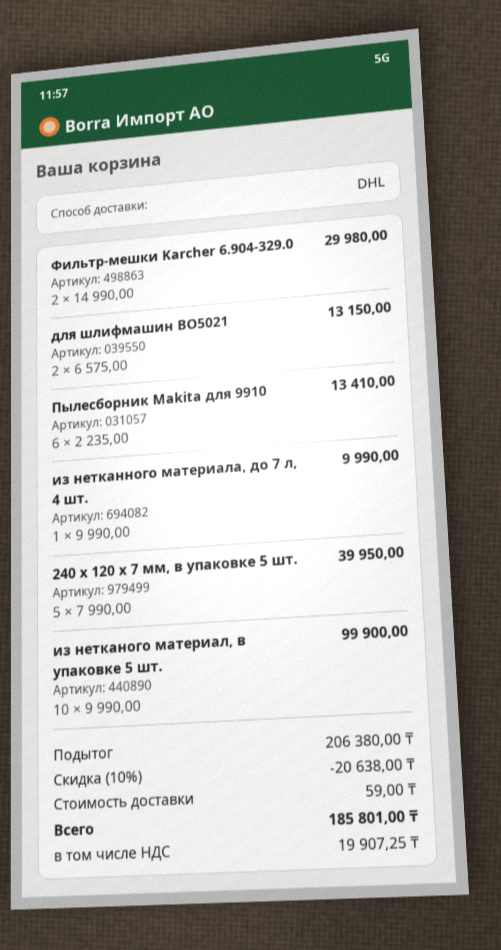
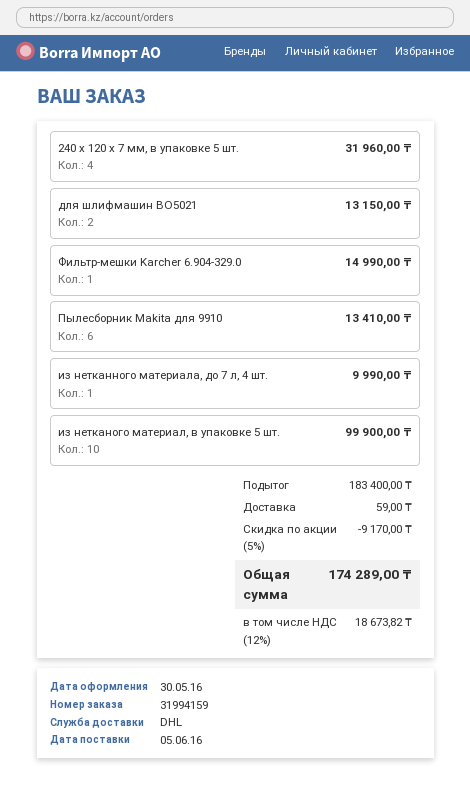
Фильтр-мешки Karcher 6.904-329.0: 2 for 29980.00 -> 1 for 14990.00
240 x 120 x 7 мм, в упаковке 5 шт.: 5 for 39950.00 -> 4 for 31960.00
subtotal: 206380.00 -> 183400.00
discount: 10% = 20638.00 -> 5% = 9170.00
tax: 19907.25 -> 18673.82
total: 185801.00 -> 174289.00

